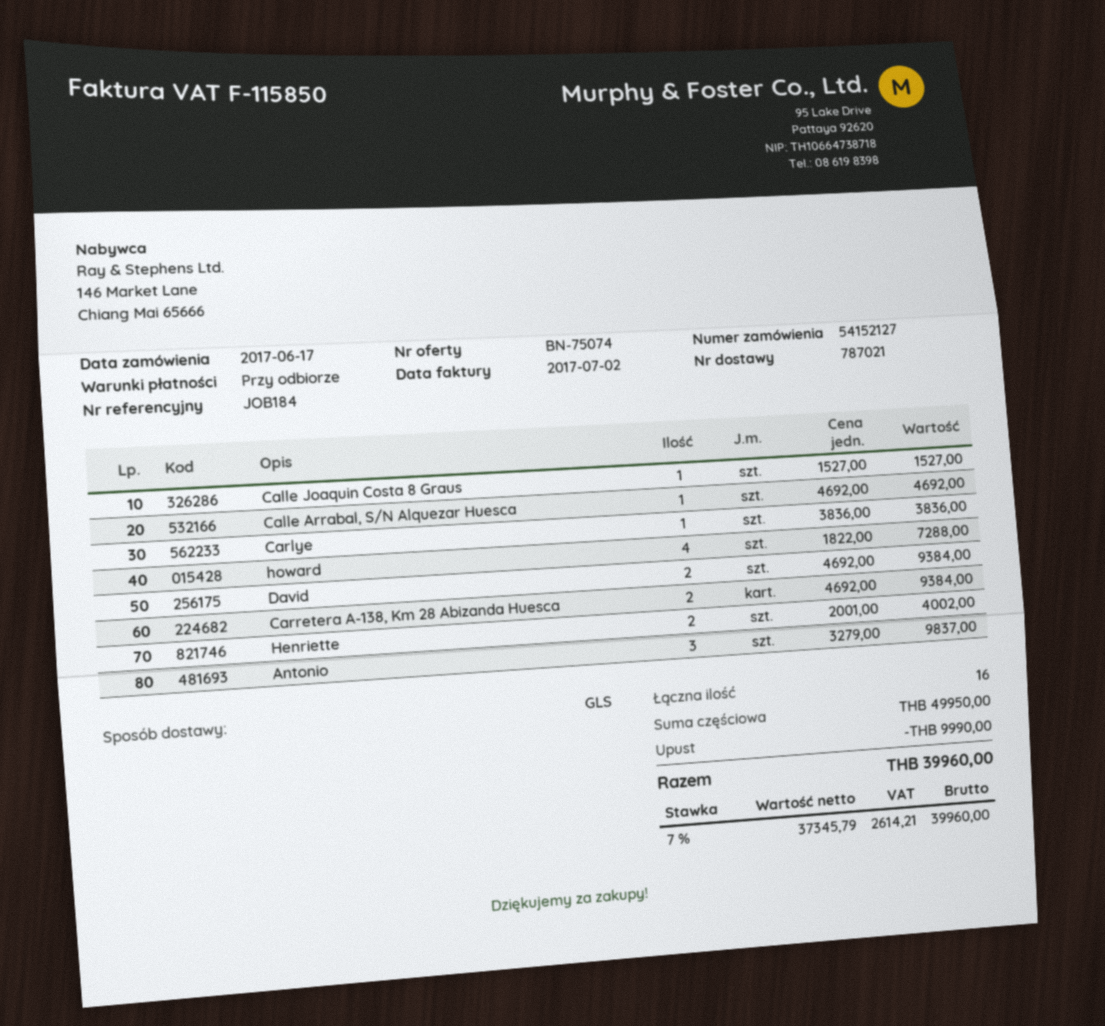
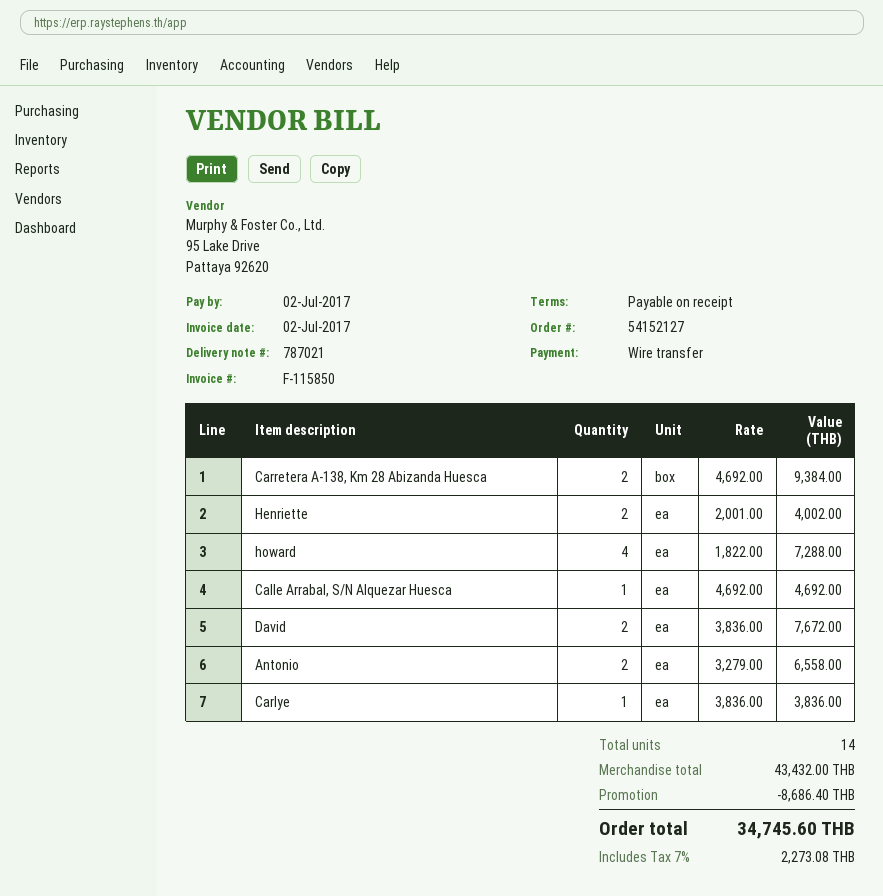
Calle Joaquin Costa 8 Graus: 1 x 1527.00 = 1527.00 -> none
David: 2 x 4692.00 = 9384.00 -> 2 x 3836.00 = 7672.00
Antonio: 3 x 3279.00 = 9837.00 -> 2 x 3279.00 = 6558.00
total quantity: 16 -> 14
subtotal: 49950.00 -> 43432.00
discount: 9990.00 -> 8686.40
tax: 7% = 2614.21 -> 7% = 2273.08
total: 39960.00 -> 34745.60

